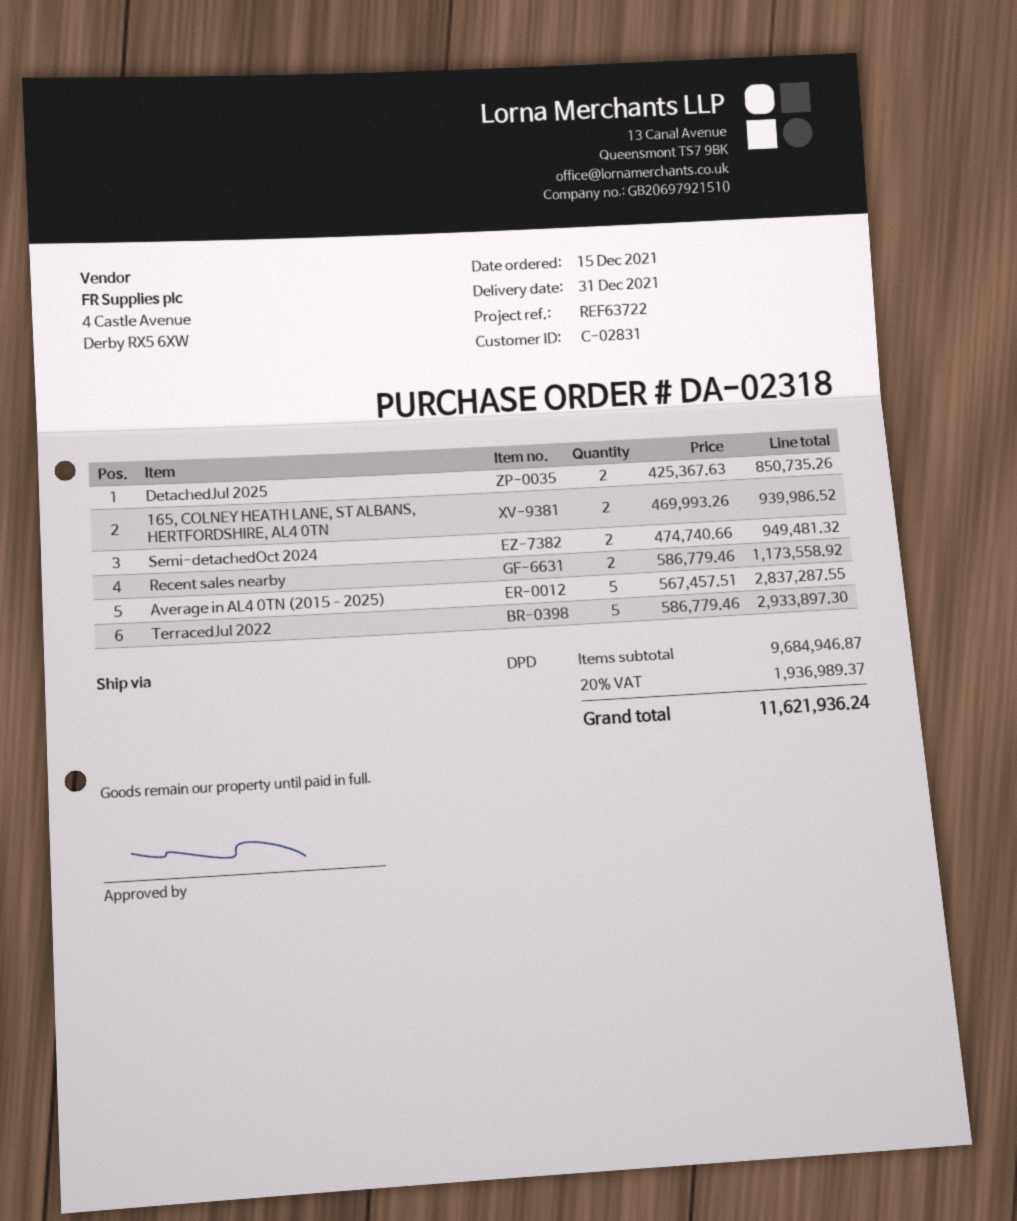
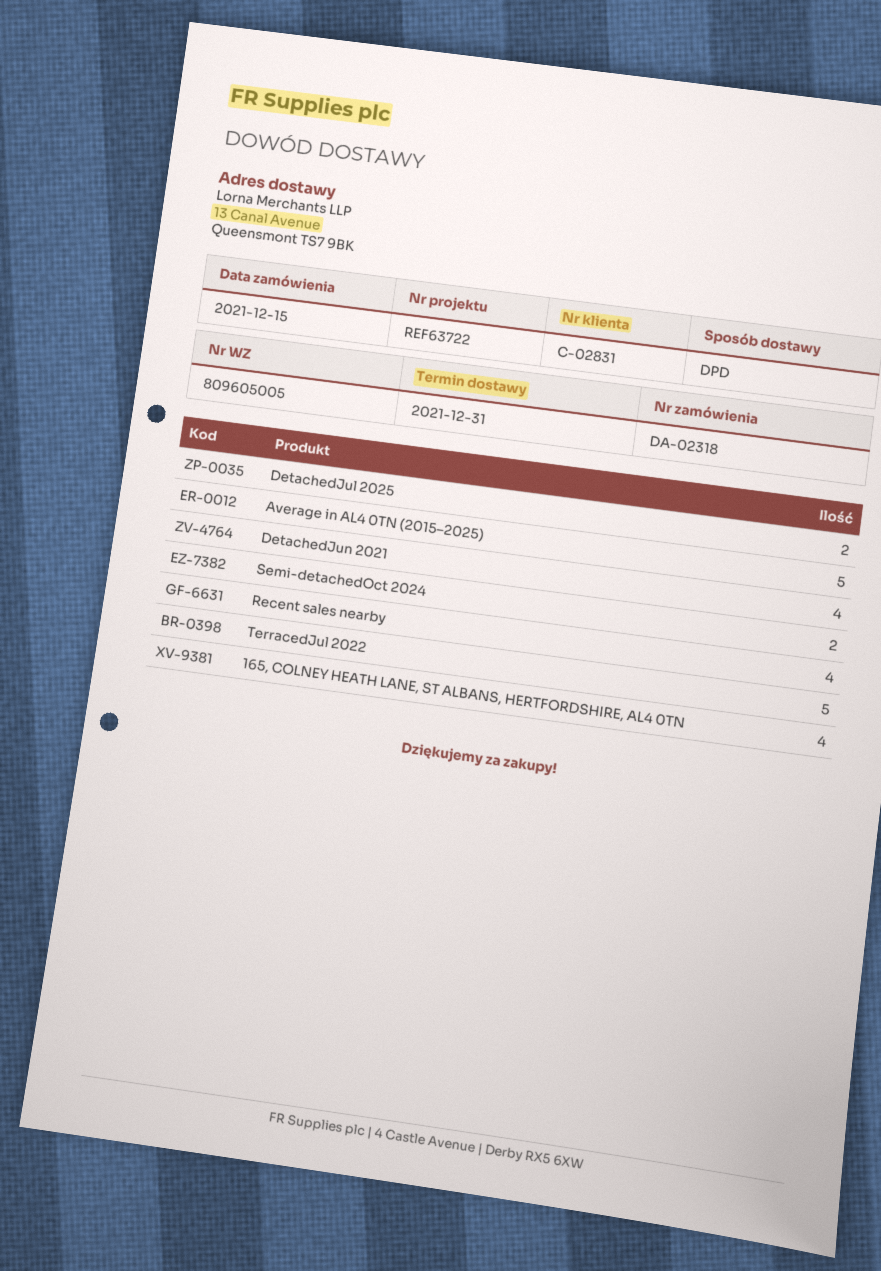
165, COLNEY HEATH LANE, ST ALBANS, HERTFORDSHIRE, AL4 0TN: 2 -> 4
Recent sales nearby: 2 -> 4
DetachedJun 2021: none -> 4

